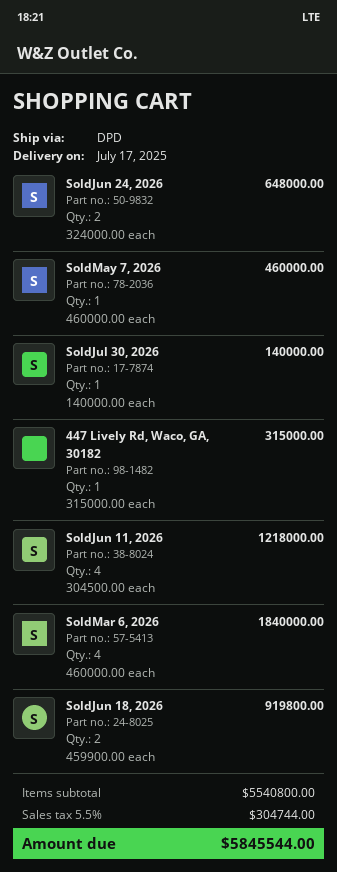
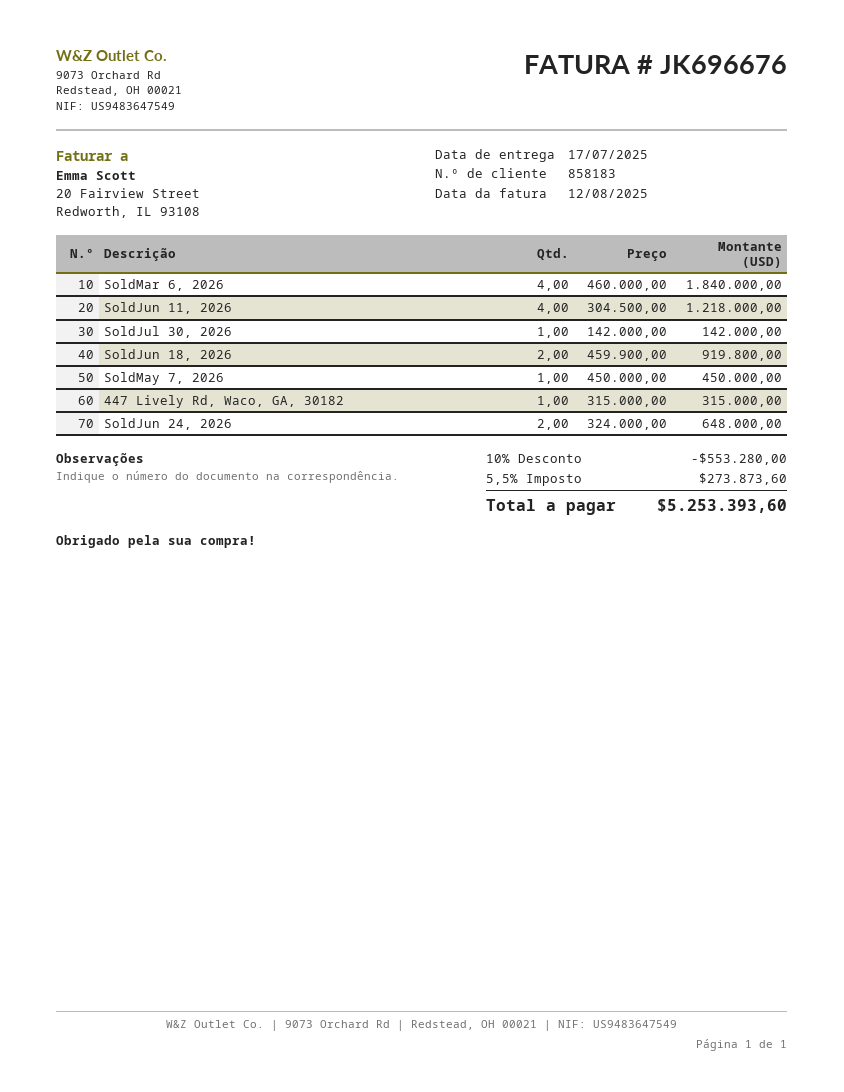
SoldMay 7, 2026: 1 x 460000.00 = 460000.00 -> 1 x 450000.00 = 450000.00
SoldJul 30, 2026: 1 x 140000.00 = 140000.00 -> 1 x 142000.00 = 142000.00
discount: none -> 10% = 553280.00
tax: 5.5% = 304744.00 -> 5.5% = 273873.60
total: 5845544.00 -> 5253393.60

